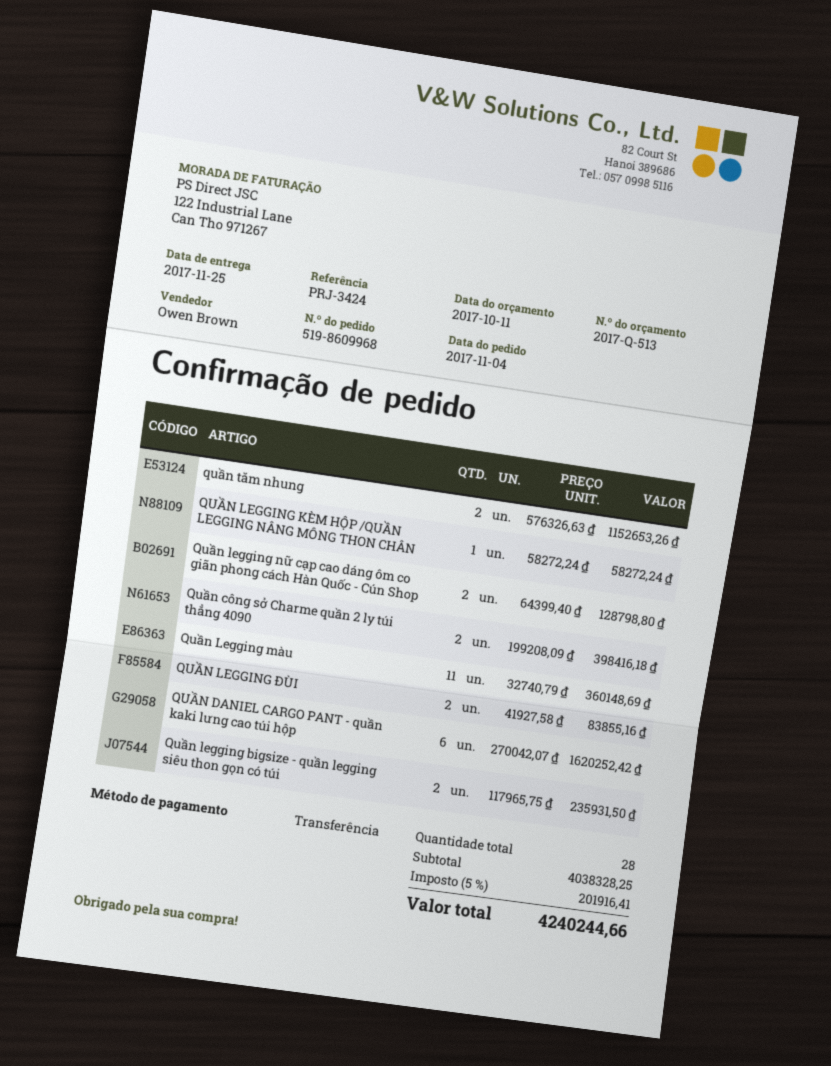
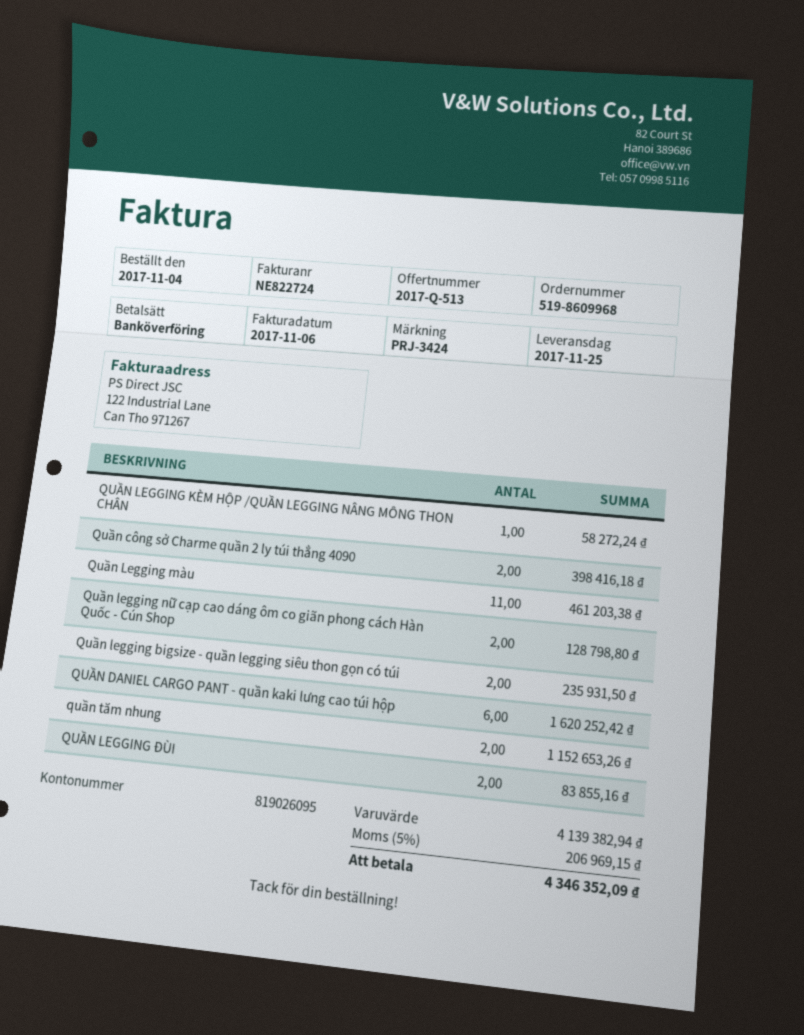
Quần Legging màu: 11 for 360148.69 -> 11 for 461203.38
subtotal: 4038328.25 -> 4139382.94
tax: 5% = 201916.41 -> 5% = 206969.15
total: 4240244.66 -> 4346352.09

